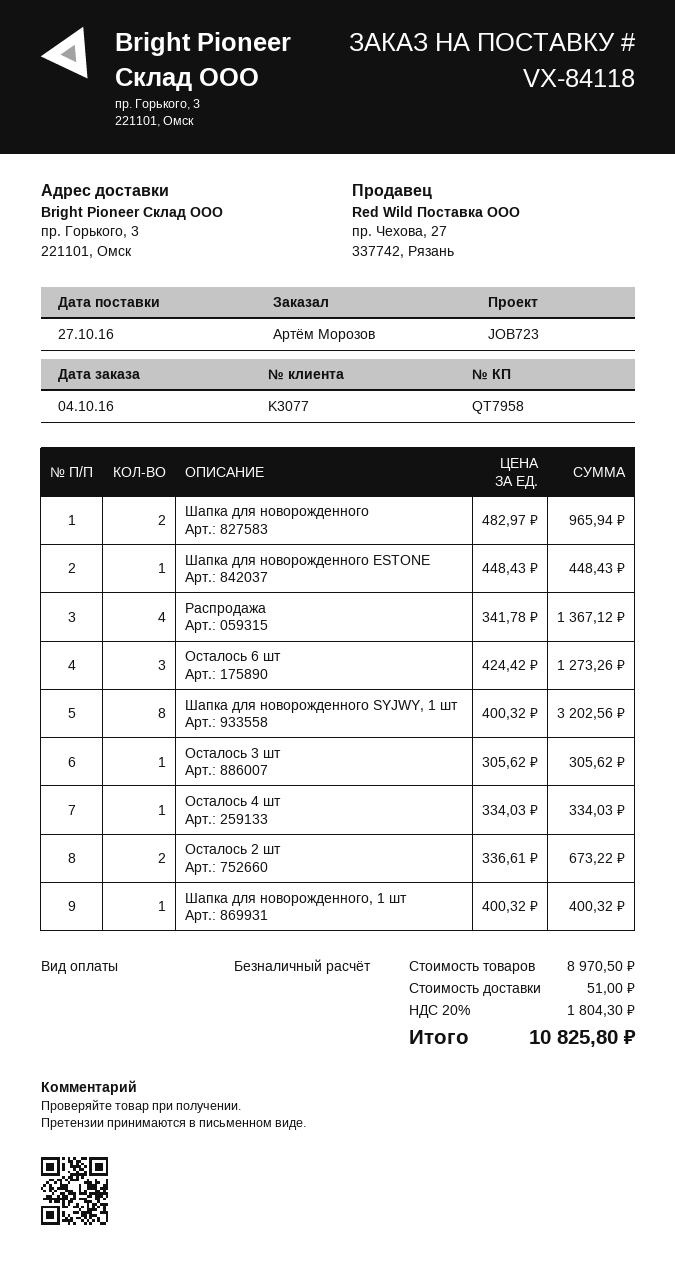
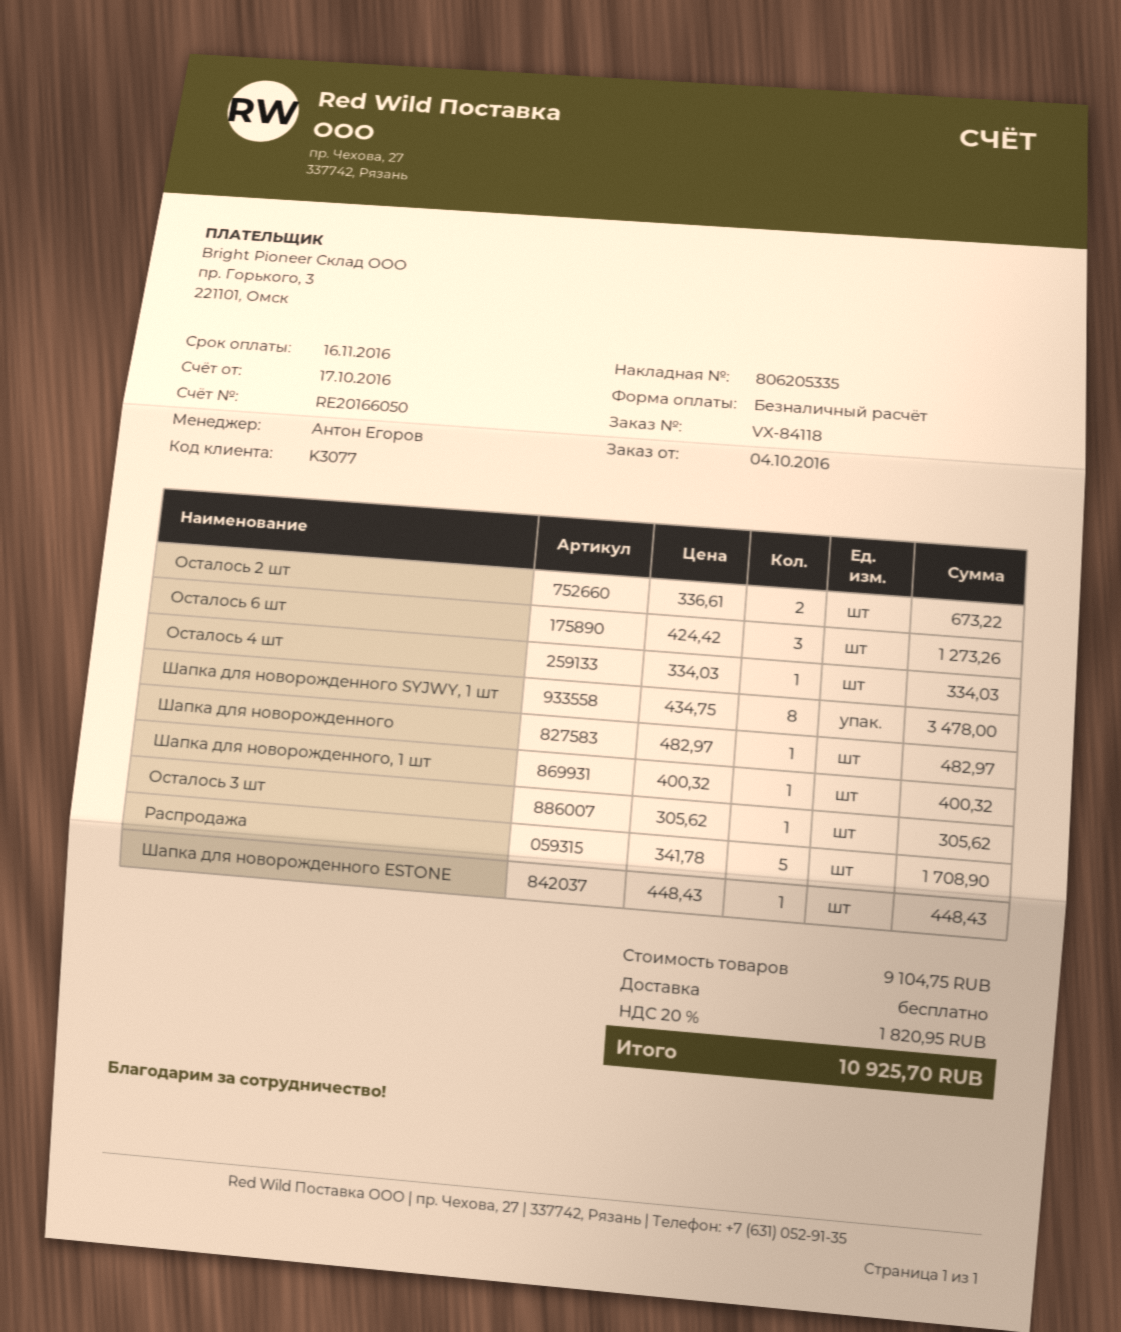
Шапка для новорожденного: 2 x 482.97 = 965.94 -> 1 x 482.97 = 482.97
Распродажа: 4 x 341.78 = 1367.12 -> 5 x 341.78 = 1708.90
Шапка для новорожденного SYJWY, 1 шт: 8 x 400.32 = 3202.56 -> 8 x 434.75 = 3478.00
subtotal: 8970.50 -> 9104.75
shipping: 51.00 -> 0.00
tax: 20% = 1804.30 -> 20% = 1820.95
total: 10825.80 -> 10925.70

